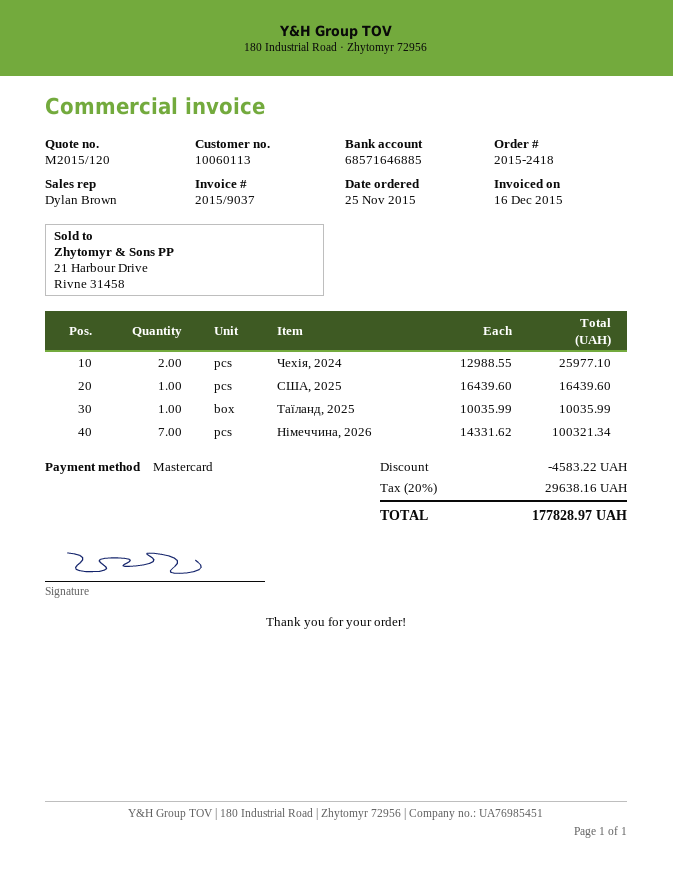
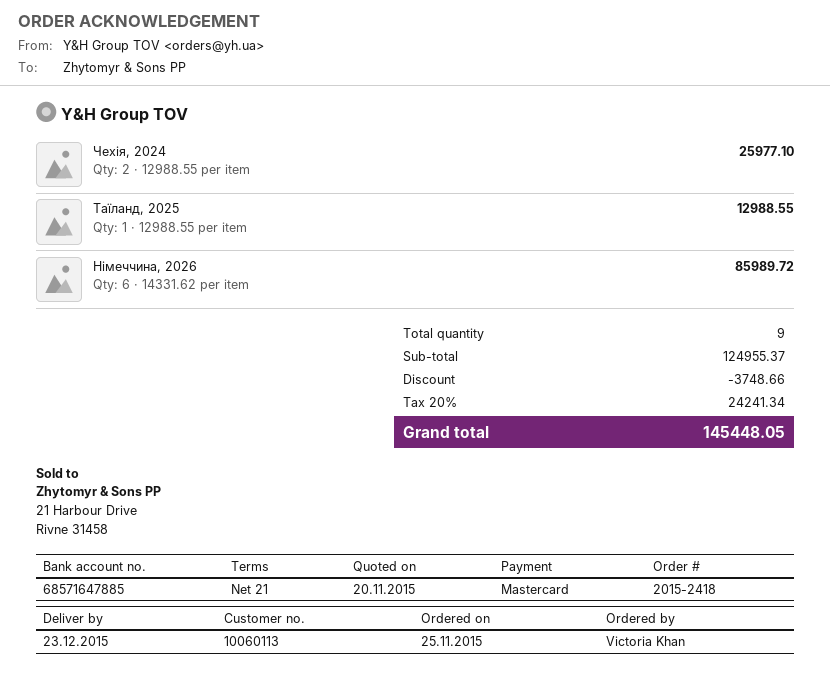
bank account: 68571646885 -> 68571647885
США, 2025: 1 x 16439.60 = 16439.60 -> none
Таїланд, 2025: 1 x 10035.99 = 10035.99 -> 1 x 12988.55 = 12988.55
Німеччина, 2026: 7 x 14331.62 = 100321.34 -> 6 x 14331.62 = 85989.72
discount: 4583.22 -> 3748.66
tax: 20% = 29638.16 -> 20% = 24241.34
total: 177828.97 -> 145448.05

